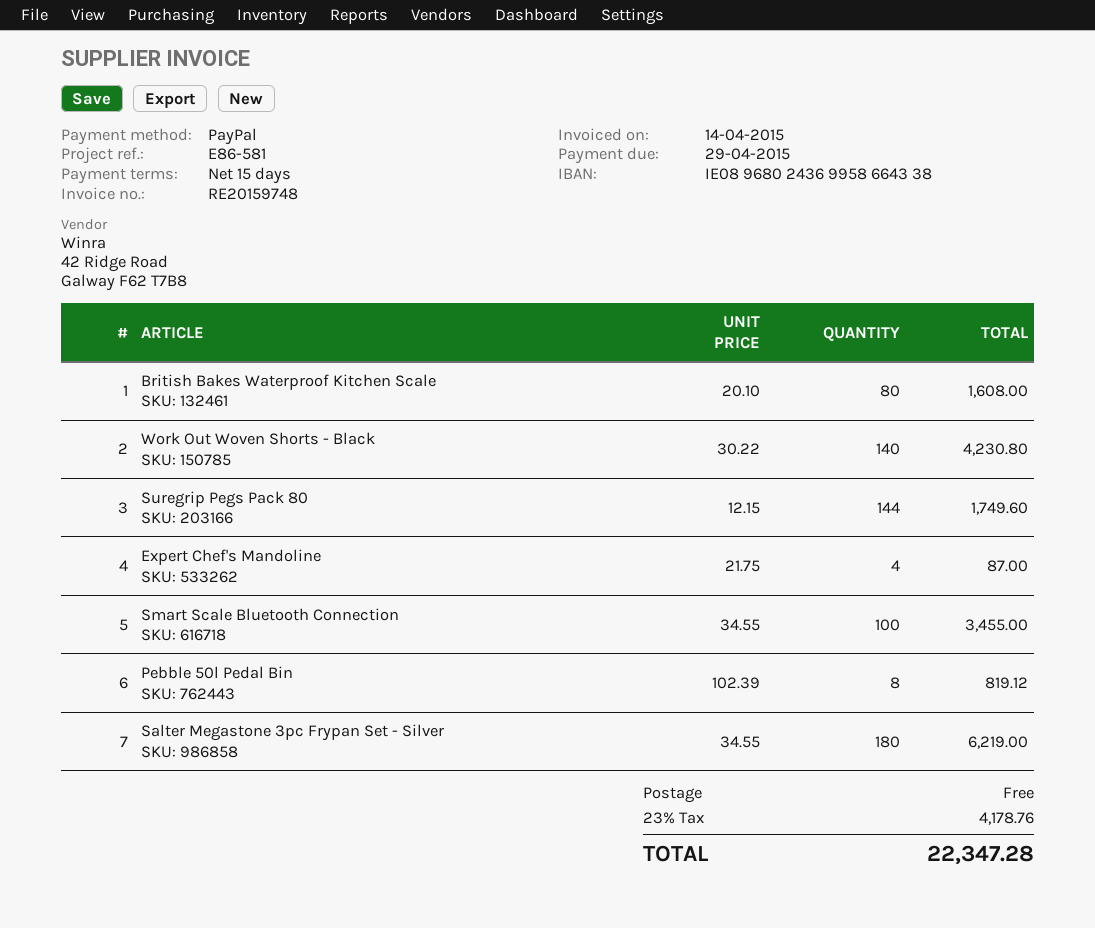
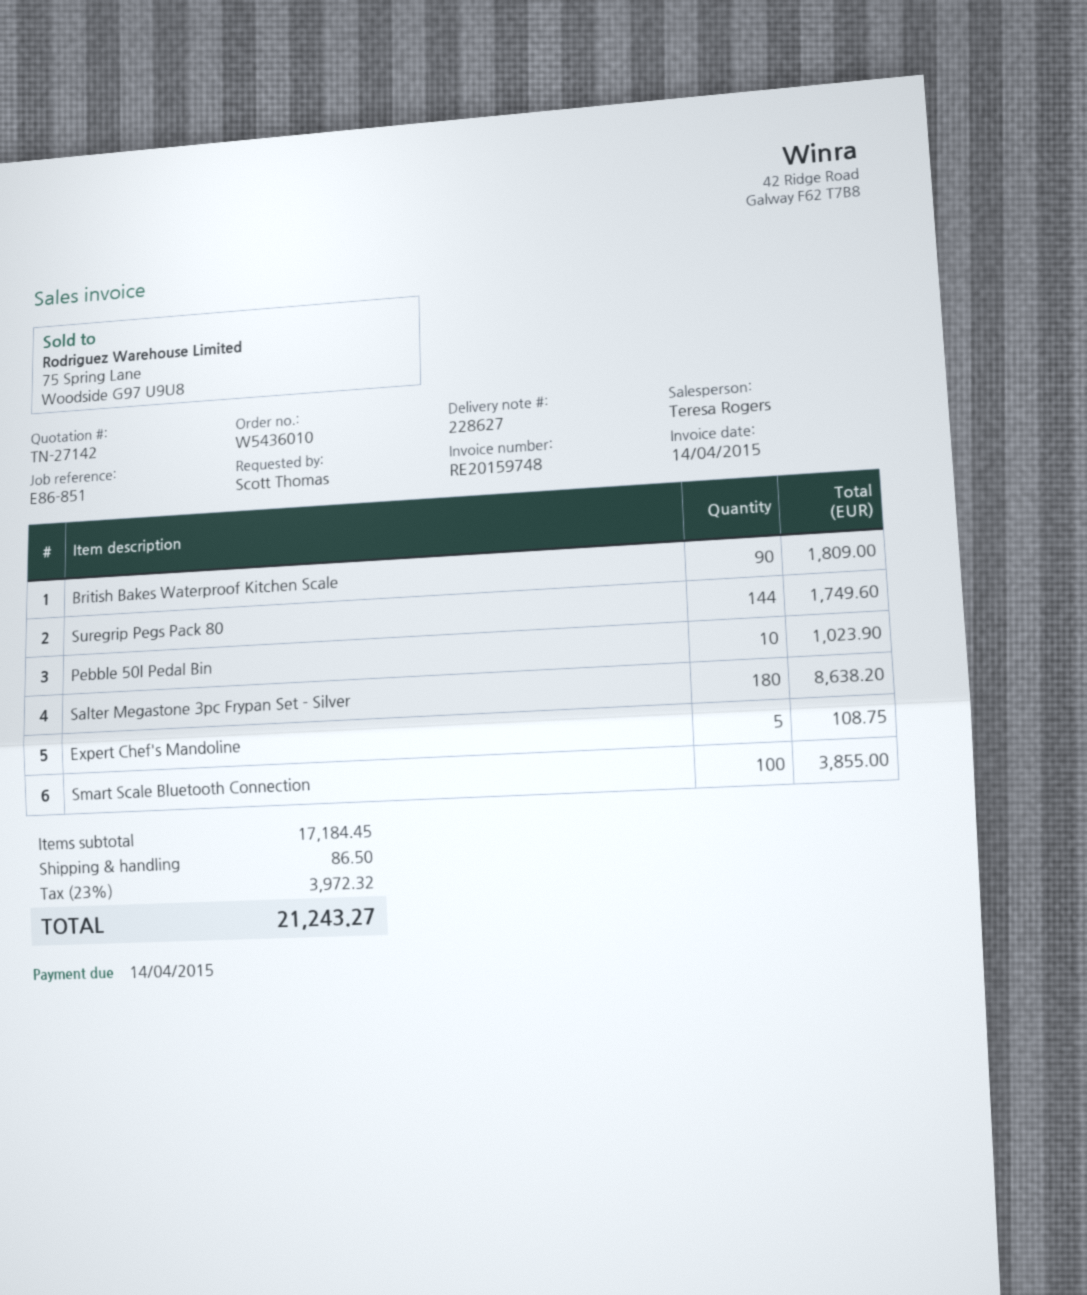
due date: 2015-04-29 -> 2015-04-14
reference: E86-581 -> E86-851
British Bakes Waterproof Kitchen Scale: 80 for 1608.00 -> 90 for 1809.00
Work Out Woven Shorts - Black: 140 for 4230.80 -> none
Expert Chef's Mandoline: 4 for 87.00 -> 5 for 108.75
Smart Scale Bluetooth Connection: 100 for 3455.00 -> 100 for 3855.00
Pebble 50l Pedal Bin: 8 for 819.12 -> 10 for 1023.90
Salter Megastone 3pc Frypan Set - Silver: 180 for 6219.00 -> 180 for 8638.20
shipping: 0.00 -> 86.50
tax: 23% = 4178.76 -> 23% = 3972.32
total: 22347.28 -> 21243.27

